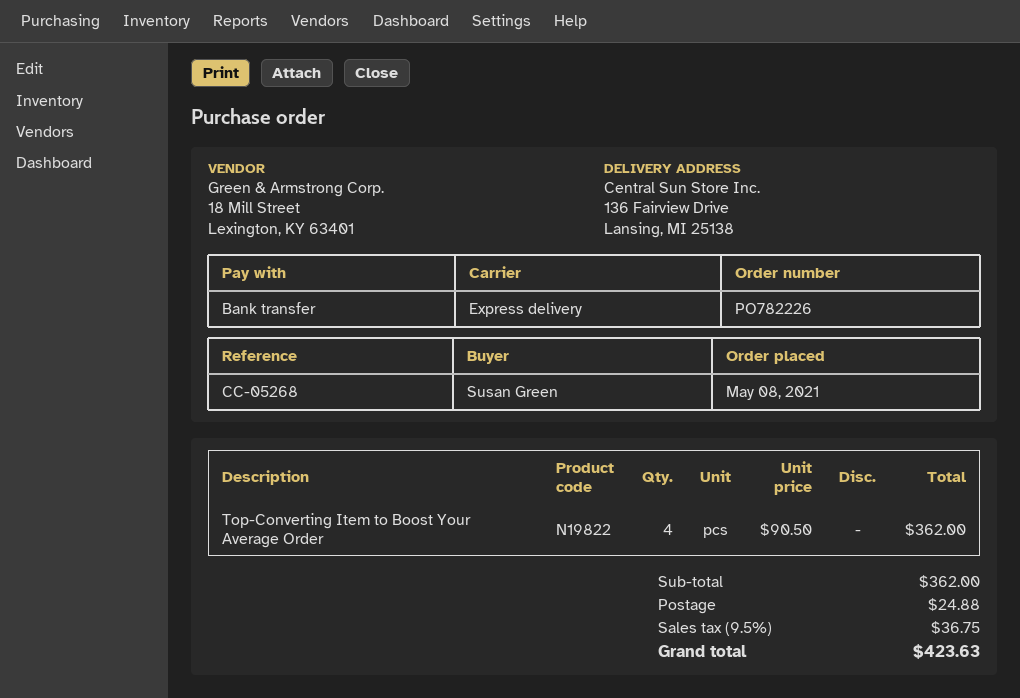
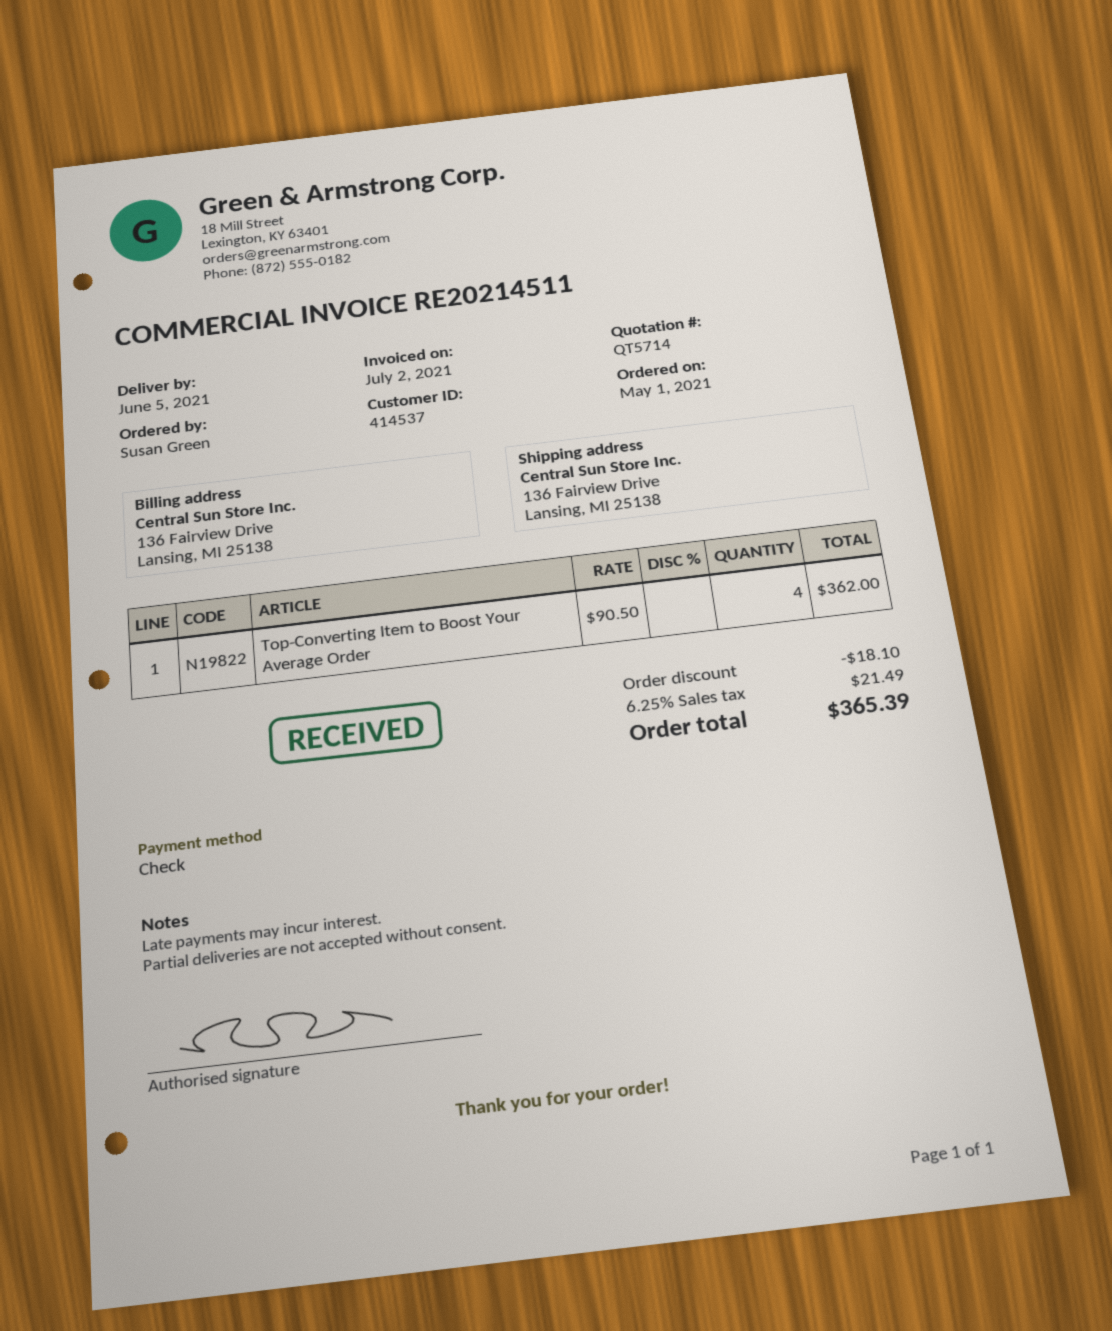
order date: 2021-05-08 -> 2021-05-01
payment method: bank transfer -> cheque
discount: none -> 18.10
shipping: 24.88 -> none
tax: 9.5% = 36.75 -> 6.25% = 21.49
total: 423.63 -> 365.39

